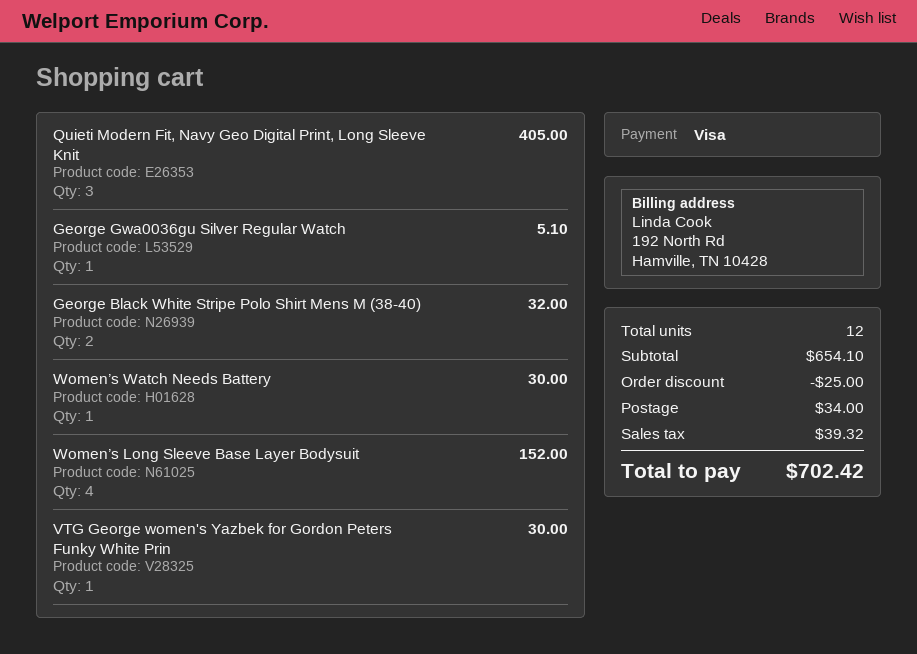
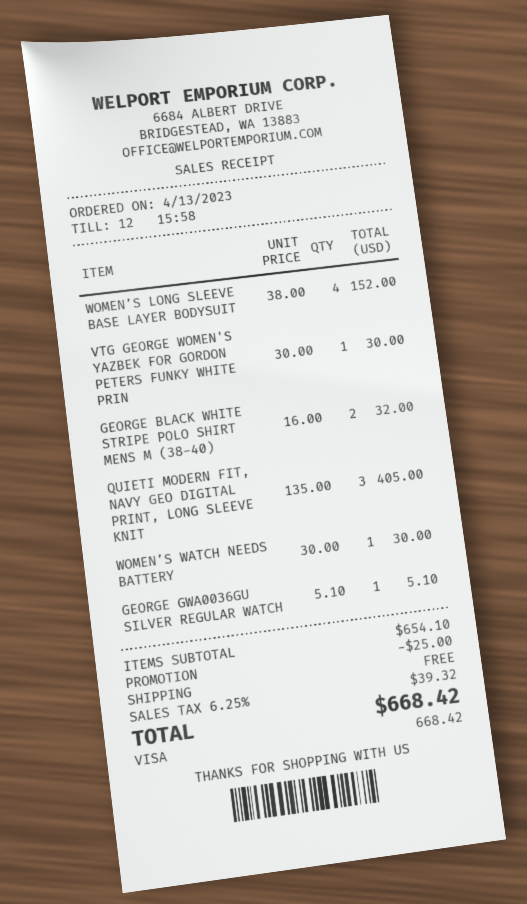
shipping: 34.00 -> 0.00
total: 702.42 -> 668.42

